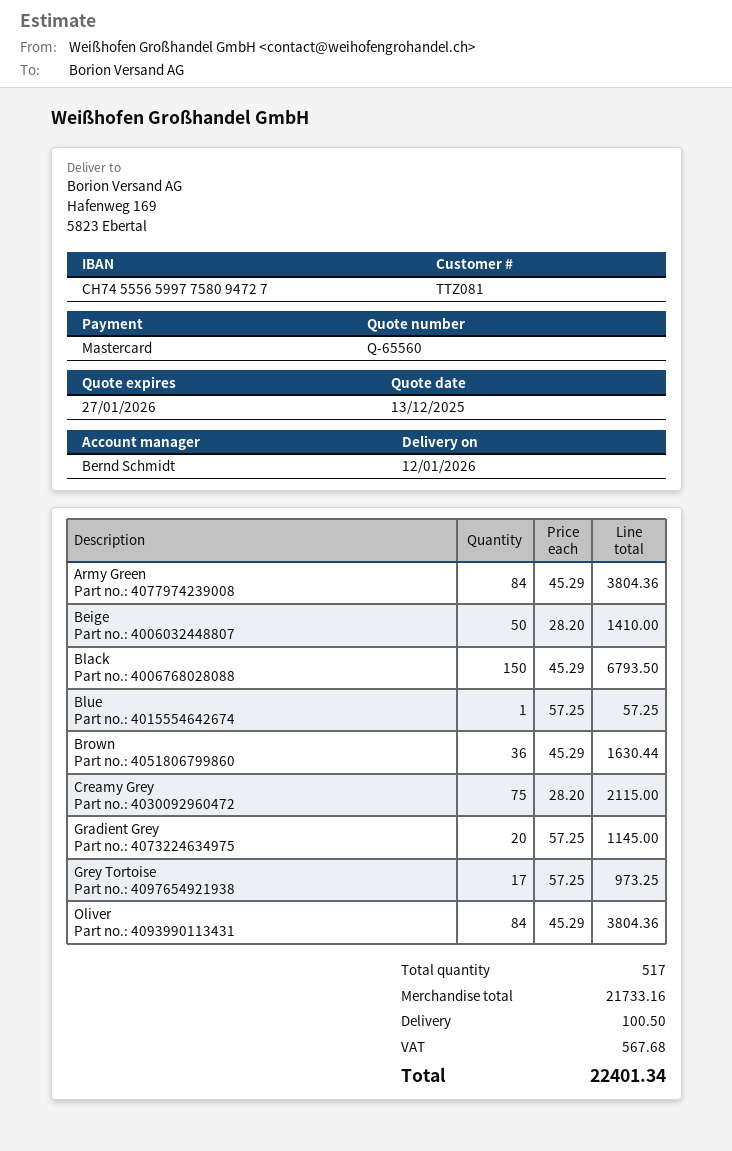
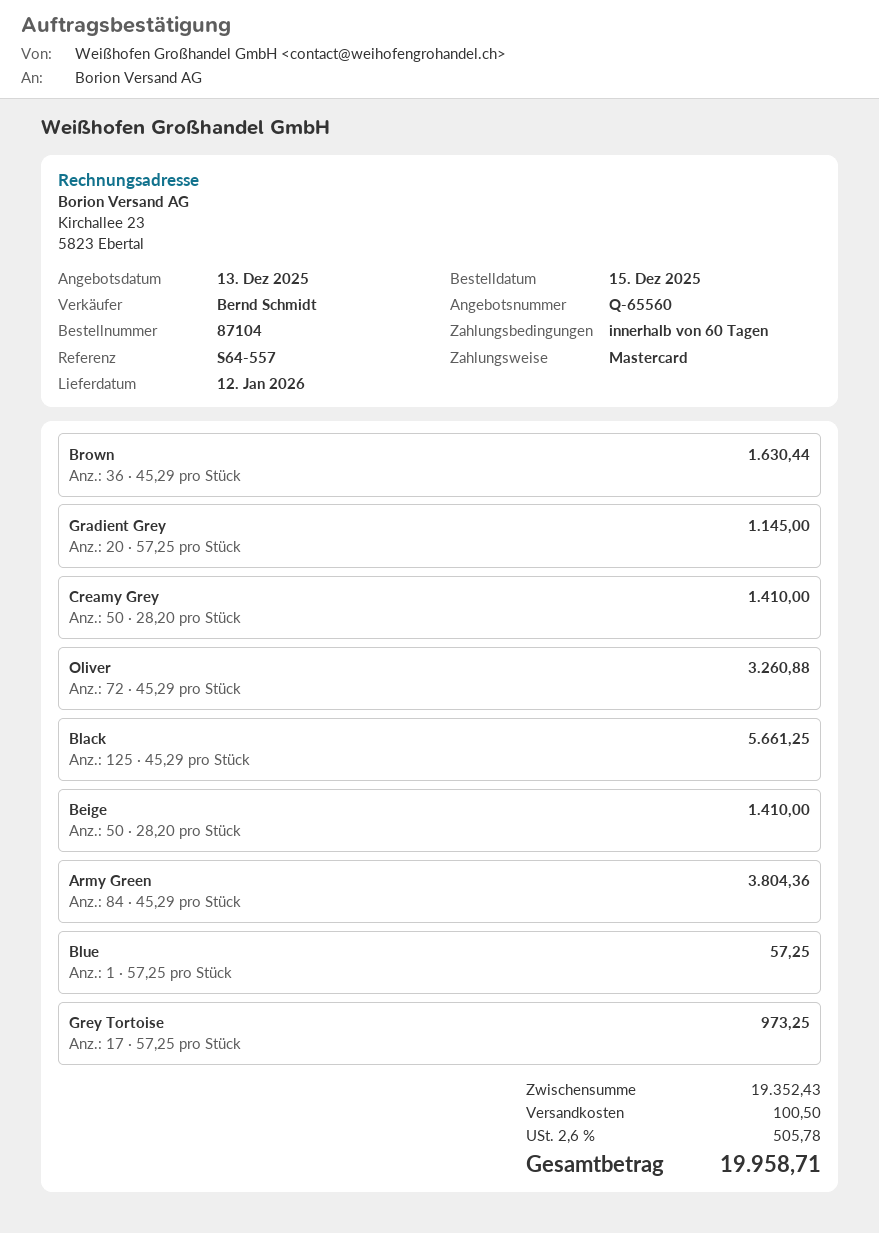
Black: 150 x 45.29 = 6793.50 -> 125 x 45.29 = 5661.25
Creamy Grey: 75 x 28.20 = 2115.00 -> 50 x 28.20 = 1410.00
Oliver: 84 x 45.29 = 3804.36 -> 72 x 45.29 = 3260.88
subtotal: 21733.16 -> 19352.43
tax: 567.68 -> 505.78
total: 22401.34 -> 19958.71

